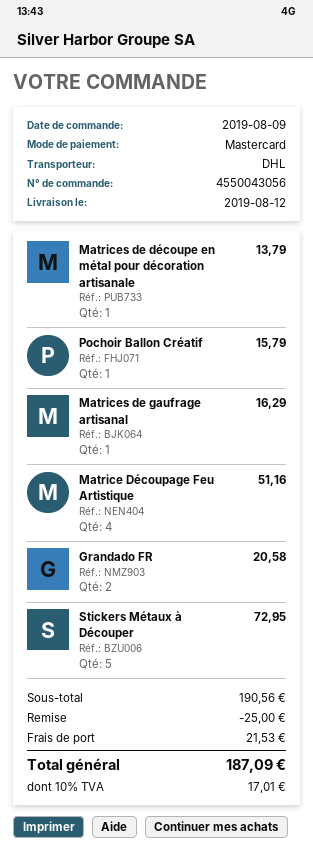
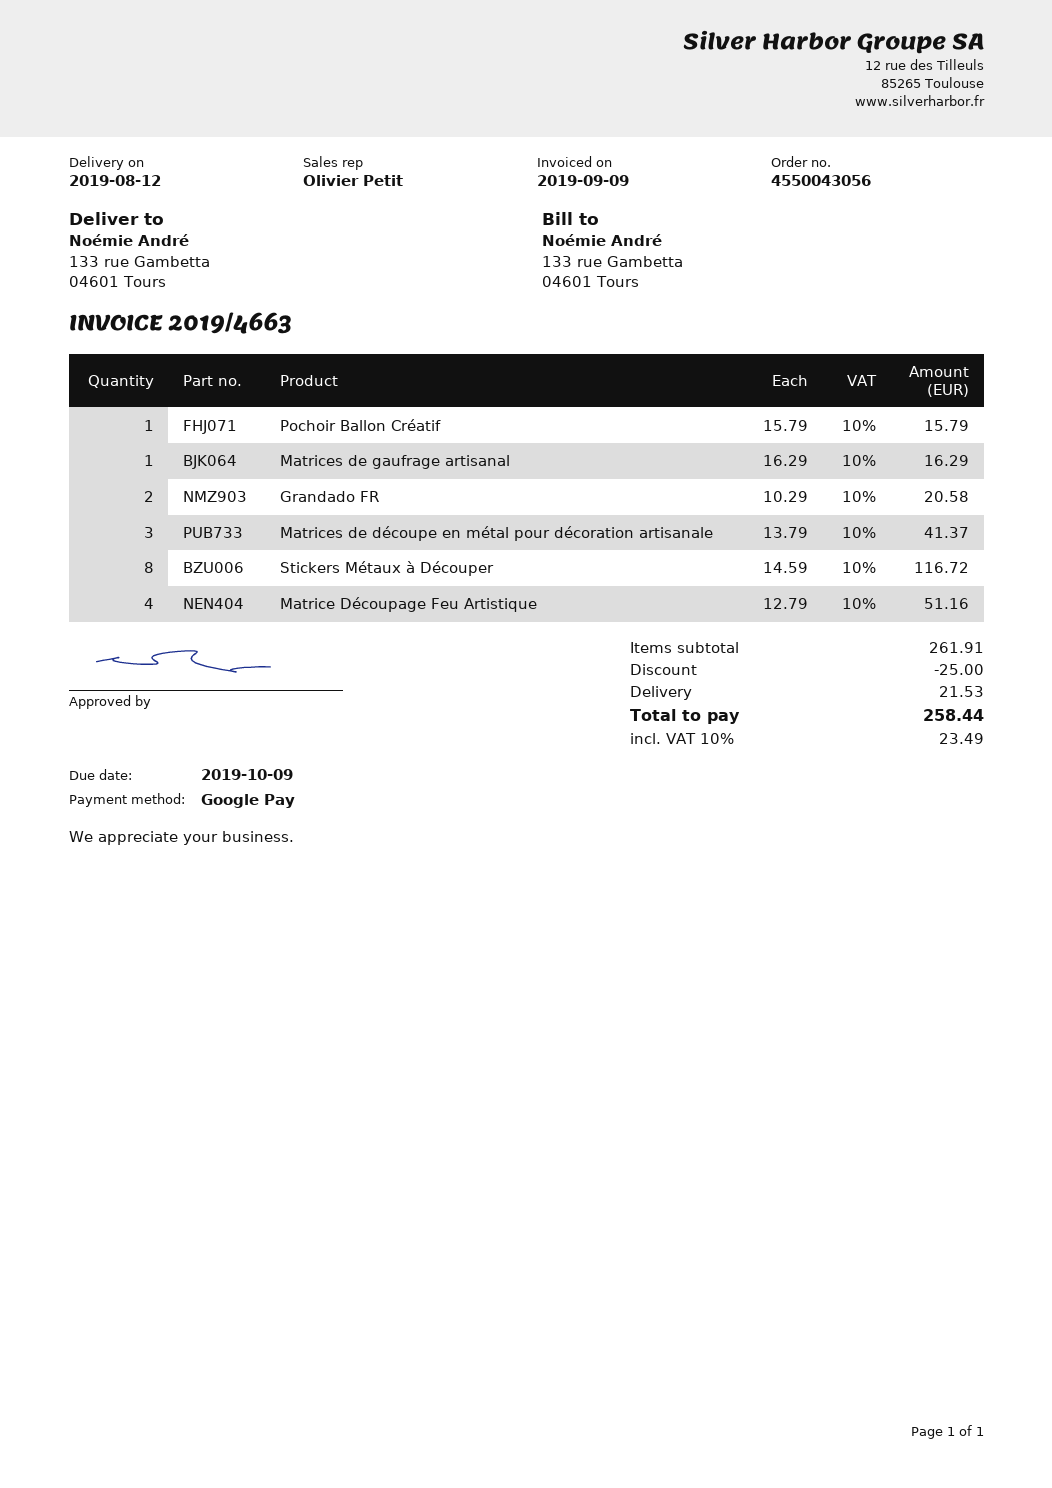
payment method: Mastercard -> Google Pay
Matrices de découpe en métal pour décoration artisanale: 1 for 13.79 -> 3 for 41.37
Stickers Métaux à Découper: 5 for 72.95 -> 8 for 116.72
subtotal: 190.56 -> 261.91
tax: 10% = 17.01 -> 10% = 23.49
total: 187.09 -> 258.44

